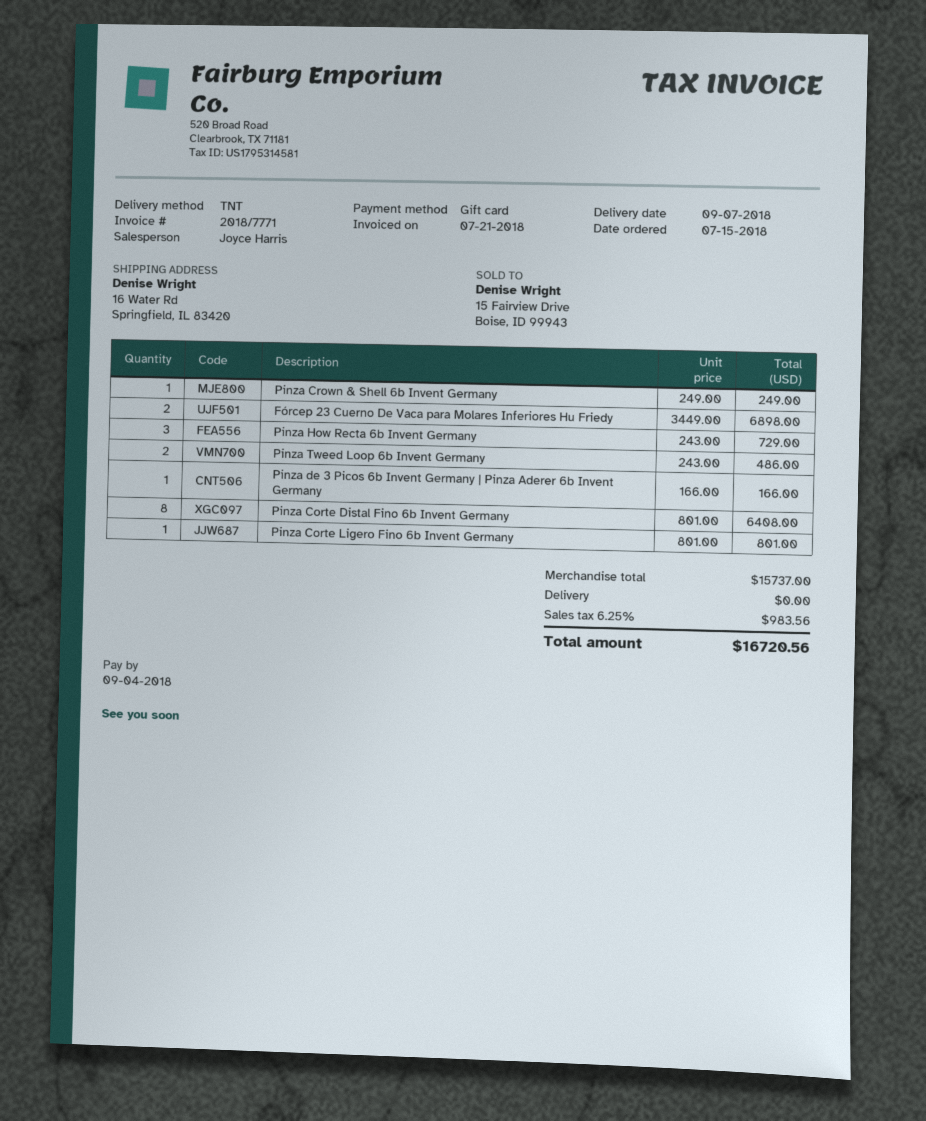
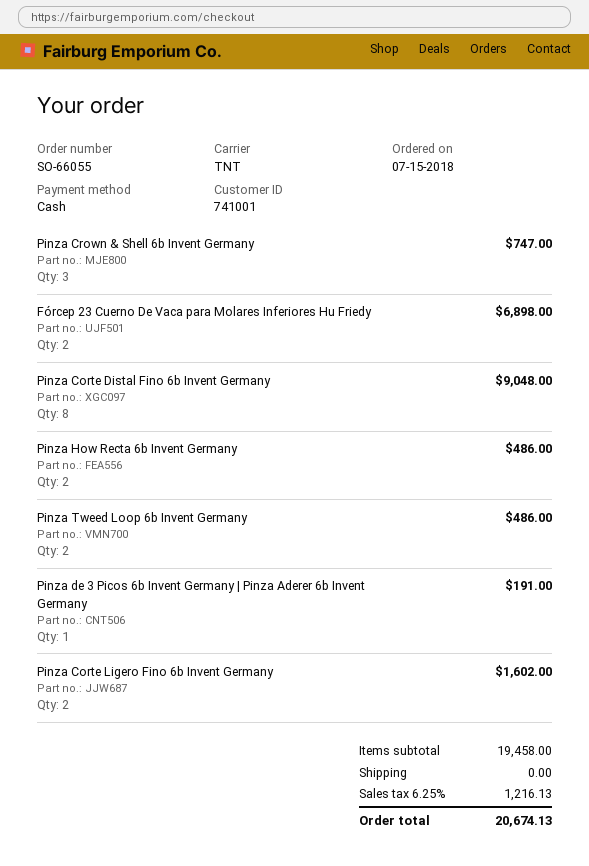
payment method: gift card -> cash
Pinza Crown & Shell 6b Invent Germany: 1 for 249.00 -> 3 for 747.00
Pinza How Recta 6b Invent Germany: 3 for 729.00 -> 2 for 486.00
Pinza de 3 Picos 6b Invent Germany | Pinza Aderer 6b Invent Germany: 1 for 166.00 -> 1 for 191.00
Pinza Corte Distal Fino 6b Invent Germany: 8 for 6408.00 -> 8 for 9048.00
Pinza Corte Ligero Fino 6b Invent Germany: 1 for 801.00 -> 2 for 1602.00
subtotal: 15737.00 -> 19458.00
tax: 6.25% = 983.56 -> 6.25% = 1216.13
total: 16720.56 -> 20674.13

